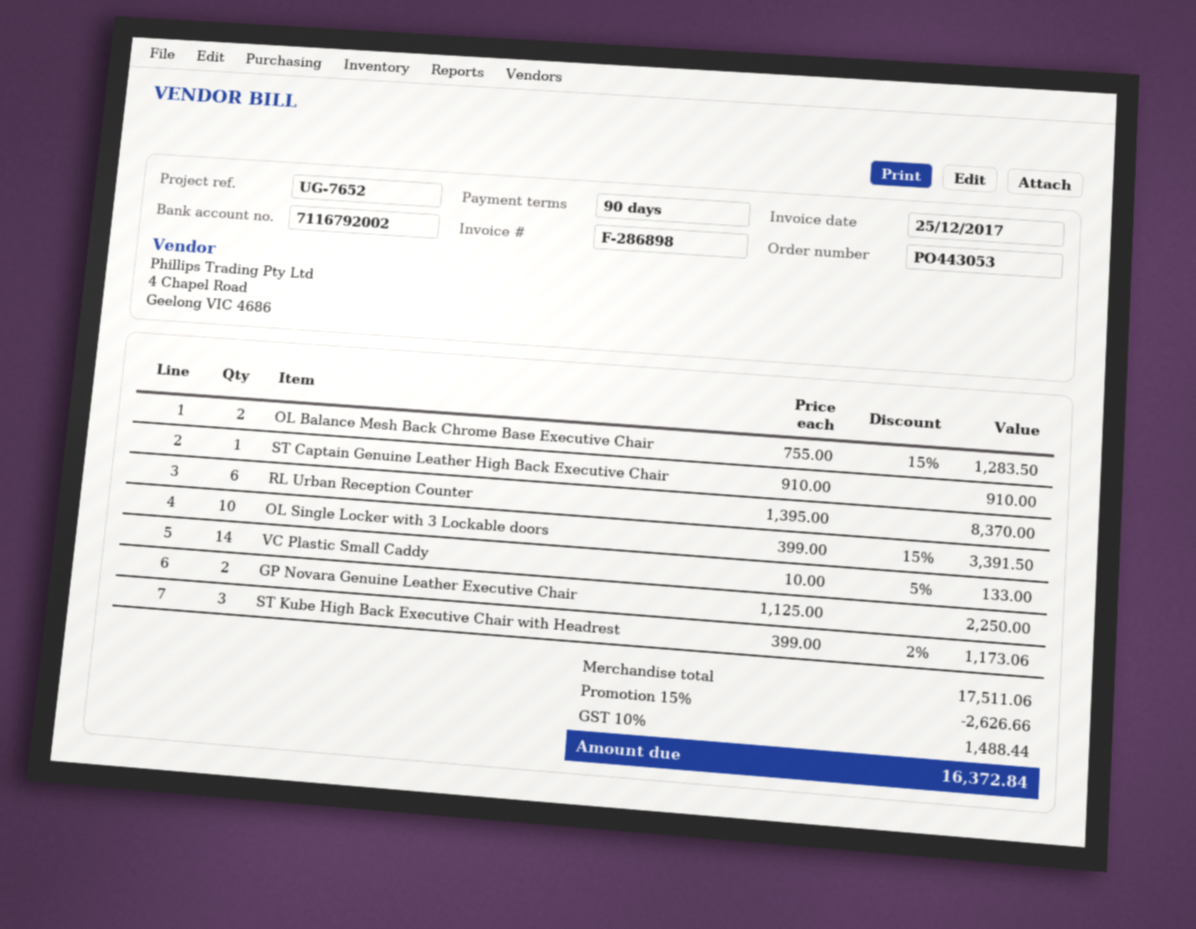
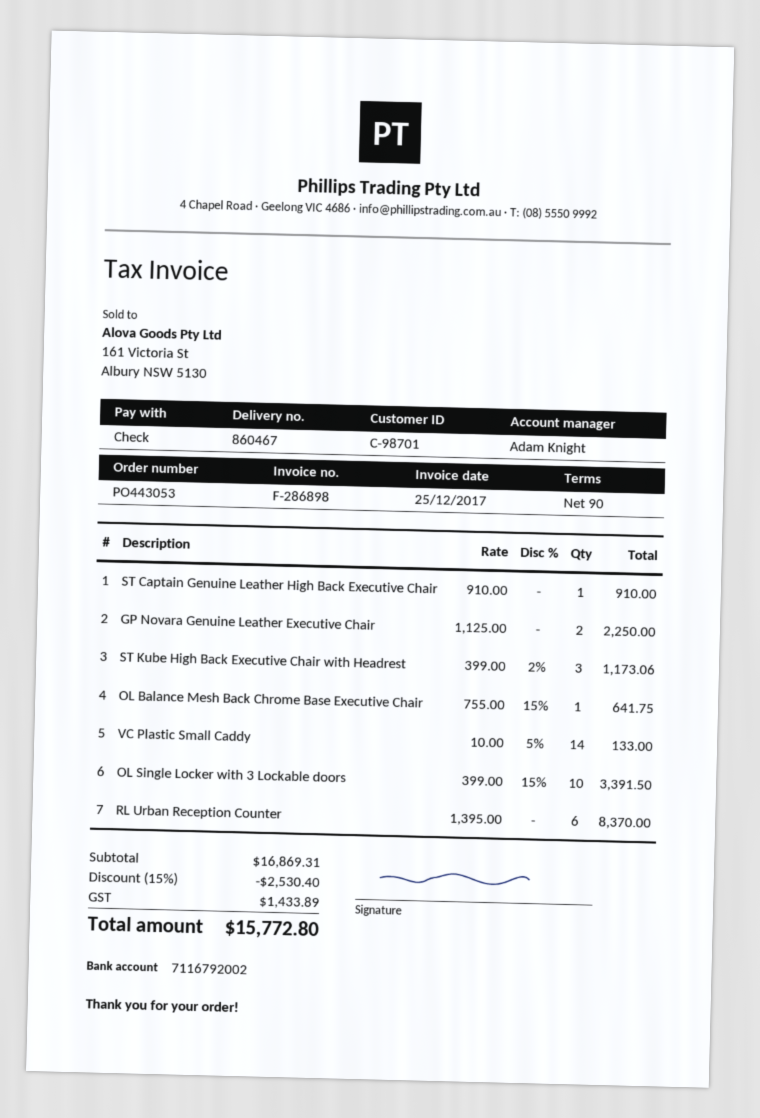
OL Balance Mesh Back Chrome Base Executive Chair: 2 x 755.00 - 15% = 1283.50 -> 1 x 755.00 - 15% = 641.75
subtotal: 17511.06 -> 16869.31
discount: 15% = 2626.66 -> 15% = 2530.40
tax: 1488.44 -> 1433.89
total: 16372.84 -> 15772.80

